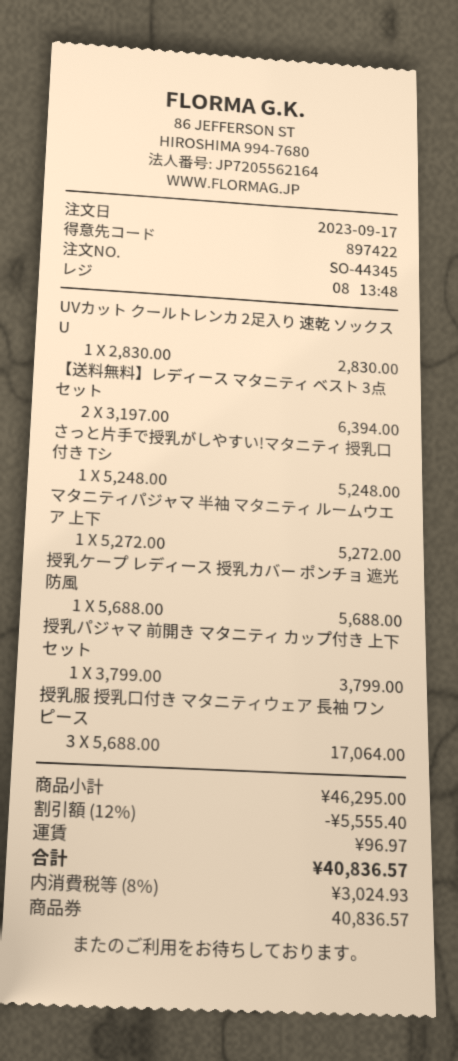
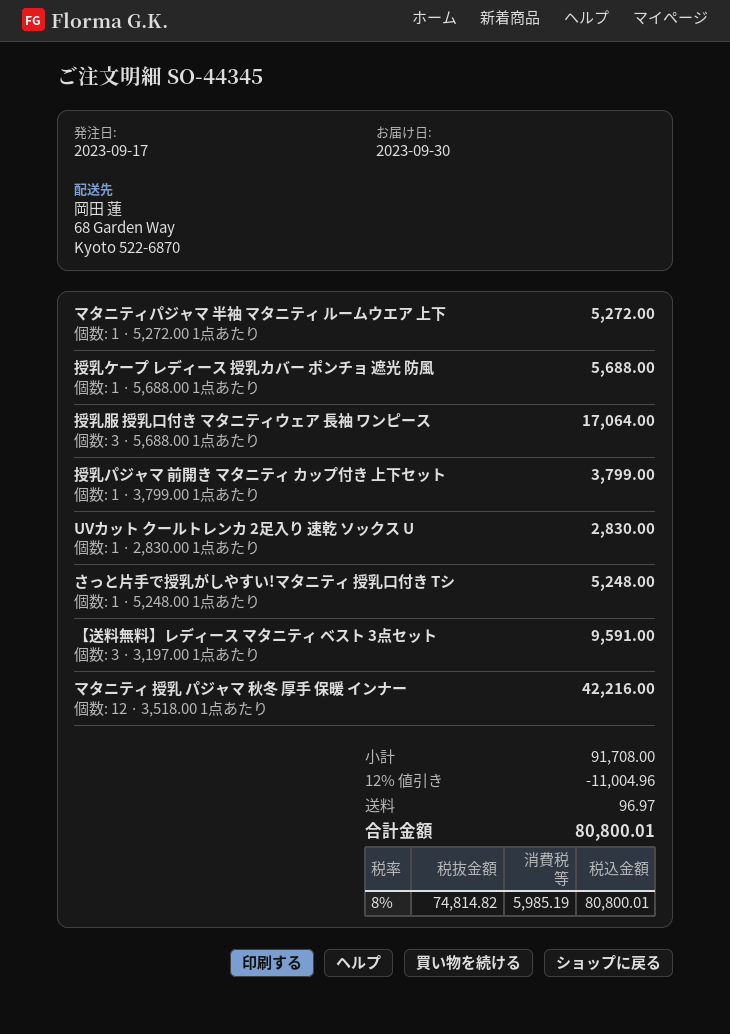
【送料無料】レディース マタニティ ベスト 3点セット: 2 x 3197.00 = 6394.00 -> 3 x 3197.00 = 9591.00
マタニティ 授乳 パジャマ 秋冬 厚手 保暖 インナー: none -> 12 x 3518.00 = 42216.00
subtotal: 46295.00 -> 91708.00
discount: 12% = 5555.40 -> 12% = 11004.96
tax: 8% = 3024.93 -> 8% = 5985.19
total: 40836.57 -> 80800.01

